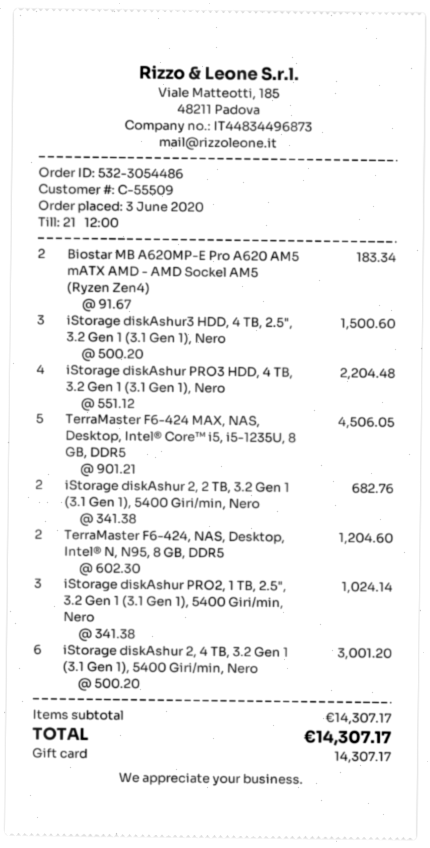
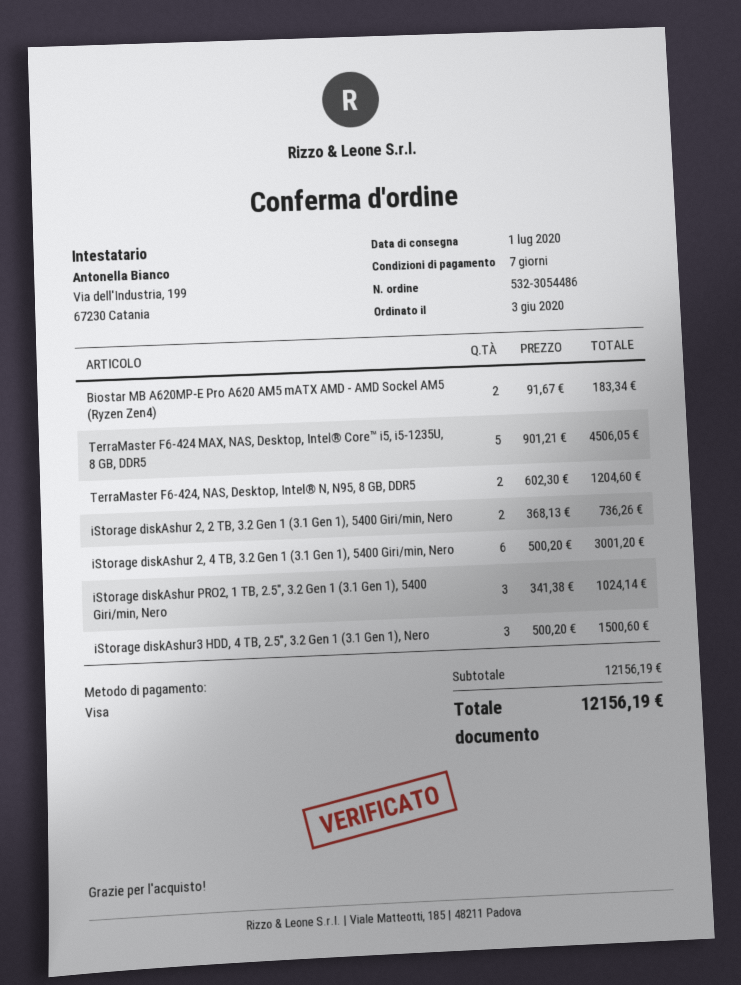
payment method: gift card -> Visa
iStorage diskAshur PRO3 HDD, 4 TB, 3.2 Gen 1 (3.1 Gen 1), Nero: 4 x 551.12 = 2204.48 -> none
iStorage diskAshur 2, 2 TB, 3.2 Gen 1 (3.1 Gen 1), 5400 Giri/min, Nero: 2 x 341.38 = 682.76 -> 2 x 368.13 = 736.26
subtotal: 14307.17 -> 12156.19
total: 14307.17 -> 12156.19

